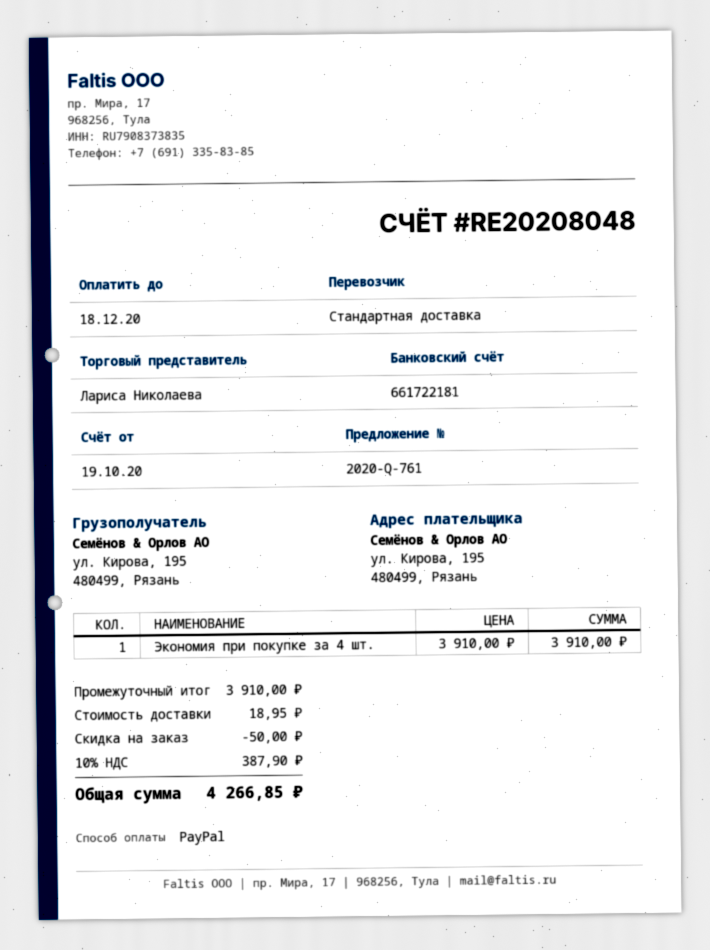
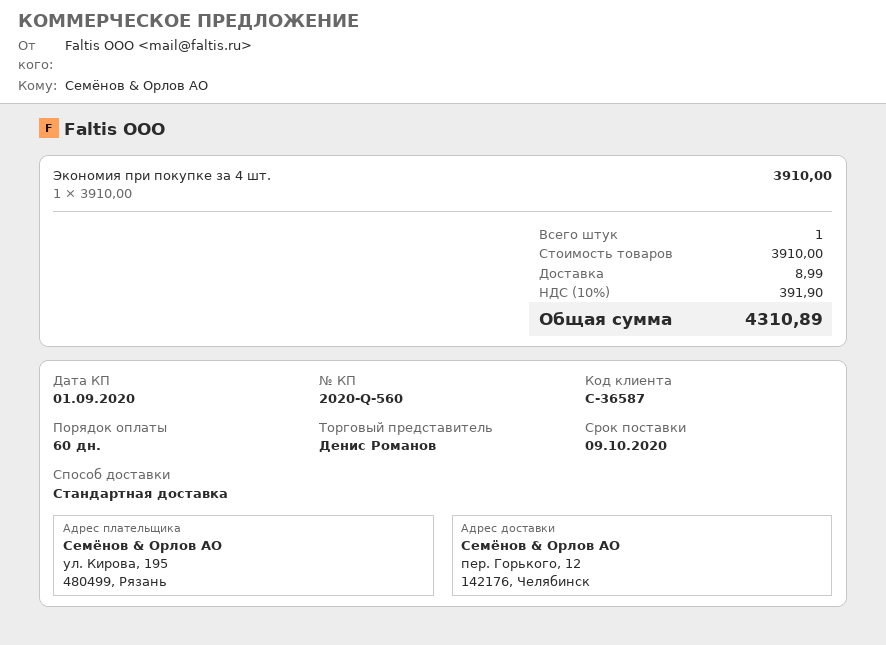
quote number: 2020-Q-761 -> 2020-Q-560
sales rep: Лариса Николаева -> Денис Романов
ship to: ул. Кирова, 195, 480499, Рязань -> пер. Горького, 12, 142176, Челябинск
discount: 50.00 -> none
shipping: 18.95 -> 8.99
tax: 10% = 387.90 -> 10% = 391.90
total: 4266.85 -> 4310.89

